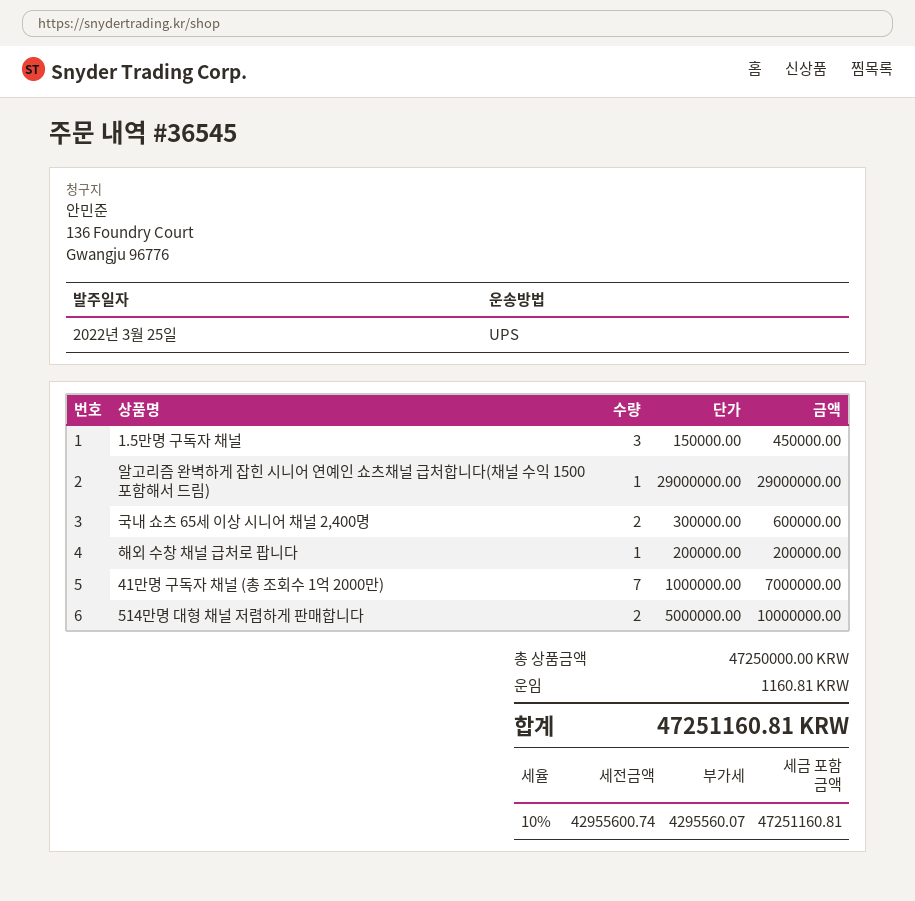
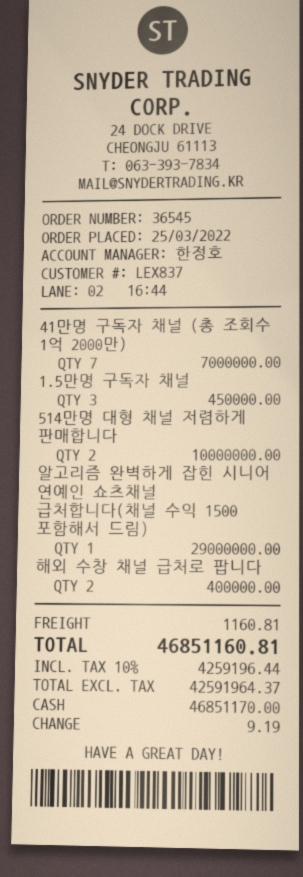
국내 쇼츠 65세 이상 시니어 채널 2,400명: 2 for 600000.00 -> none
해외 수창 채널 급처로 팝니다: 1 for 200000.00 -> 2 for 400000.00
net: 42955600.74 -> 42591964.37
tax: 10% = 4295560.07 -> 10% = 4259196.44
total: 47251160.81 -> 46851160.81

